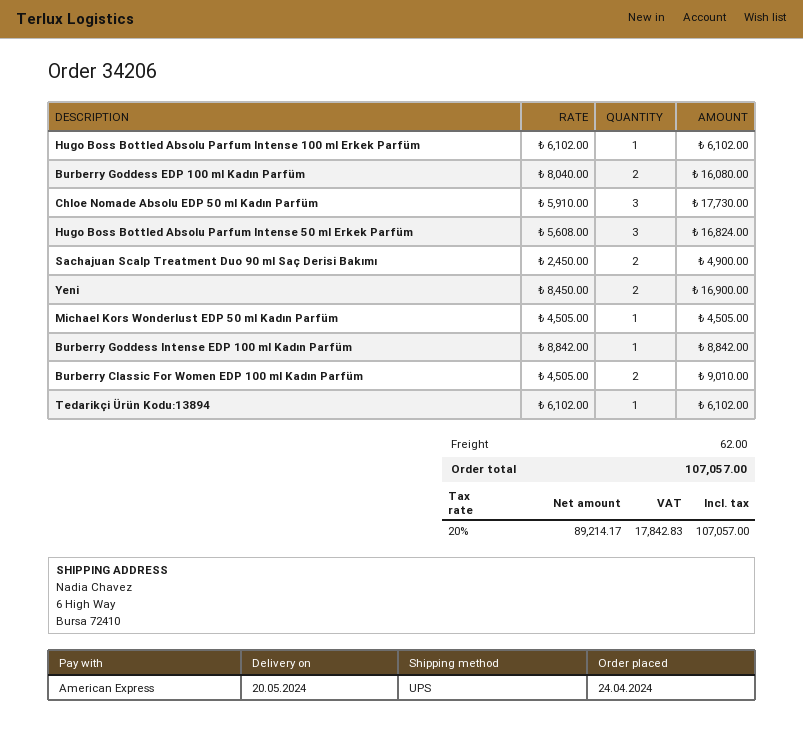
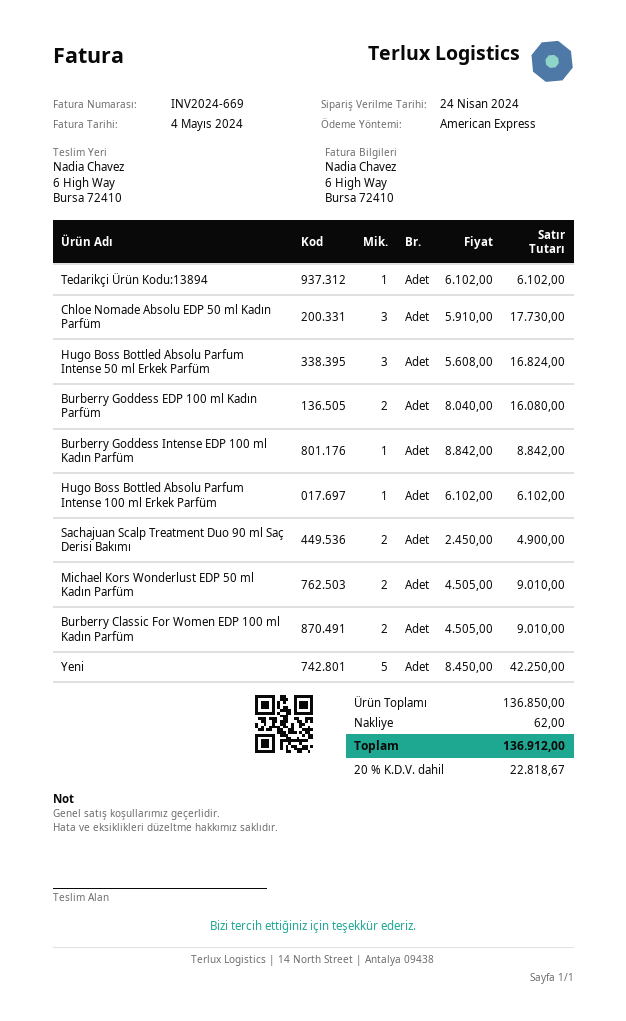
Yeni: 2 x 8450.00 = 16900.00 -> 5 x 8450.00 = 42250.00
Michael Kors Wonderlust EDP 50 ml Kadın Parfüm: 1 x 4505.00 = 4505.00 -> 2 x 4505.00 = 9010.00
tax: 20% = 17842.83 -> 20% = 22818.67
total: 107057.00 -> 136912.00

